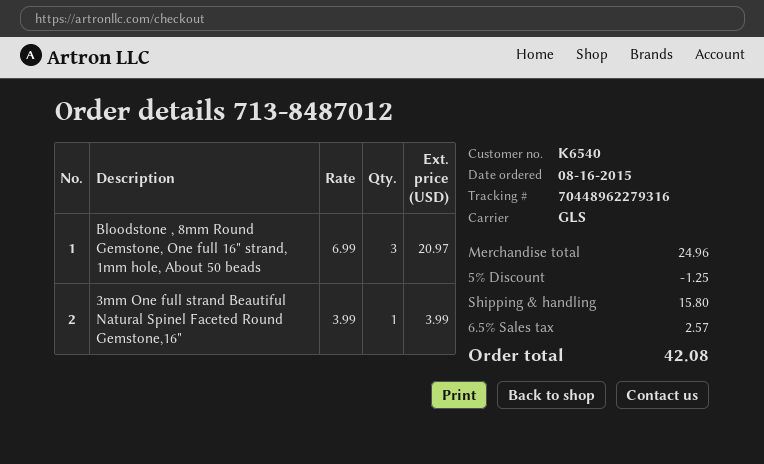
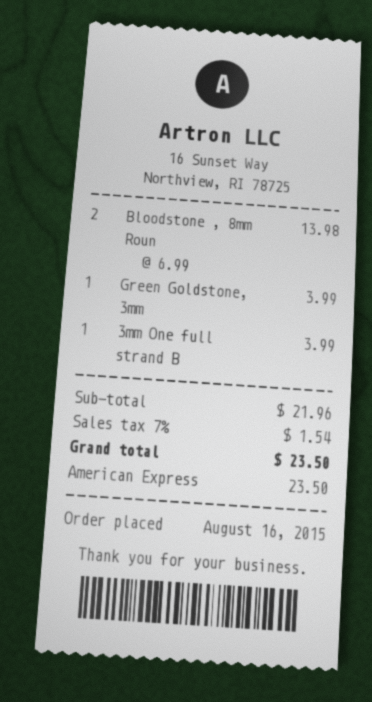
Bloodstone , 8mm Round Gemstone, One full 16" strand, 1mm hole, About 50 beads: 3 x 6.99 = 20.97 -> 2 x 6.99 = 13.98
Green Goldstone, 3mm: none -> 1 x 3.99 = 3.99
subtotal: 24.96 -> 21.96
discount: 5% = 1.25 -> none
shipping: 15.80 -> none
tax: 6.5% = 2.57 -> 7% = 1.54
total: 42.08 -> 23.50

